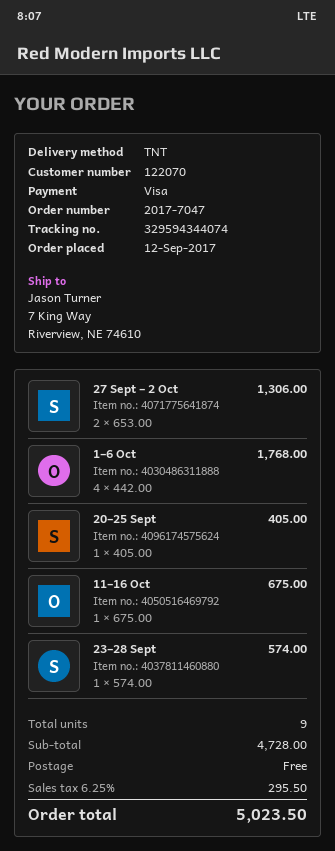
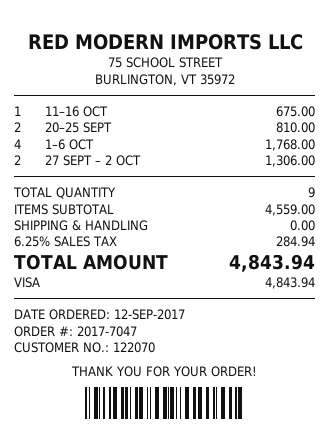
20–25 Sept: 1 for 405.00 -> 2 for 810.00
23–28 Sept: 1 for 574.00 -> none
subtotal: 4728.00 -> 4559.00
tax: 6.25% = 295.50 -> 6.25% = 284.94
total: 5023.50 -> 4843.94

